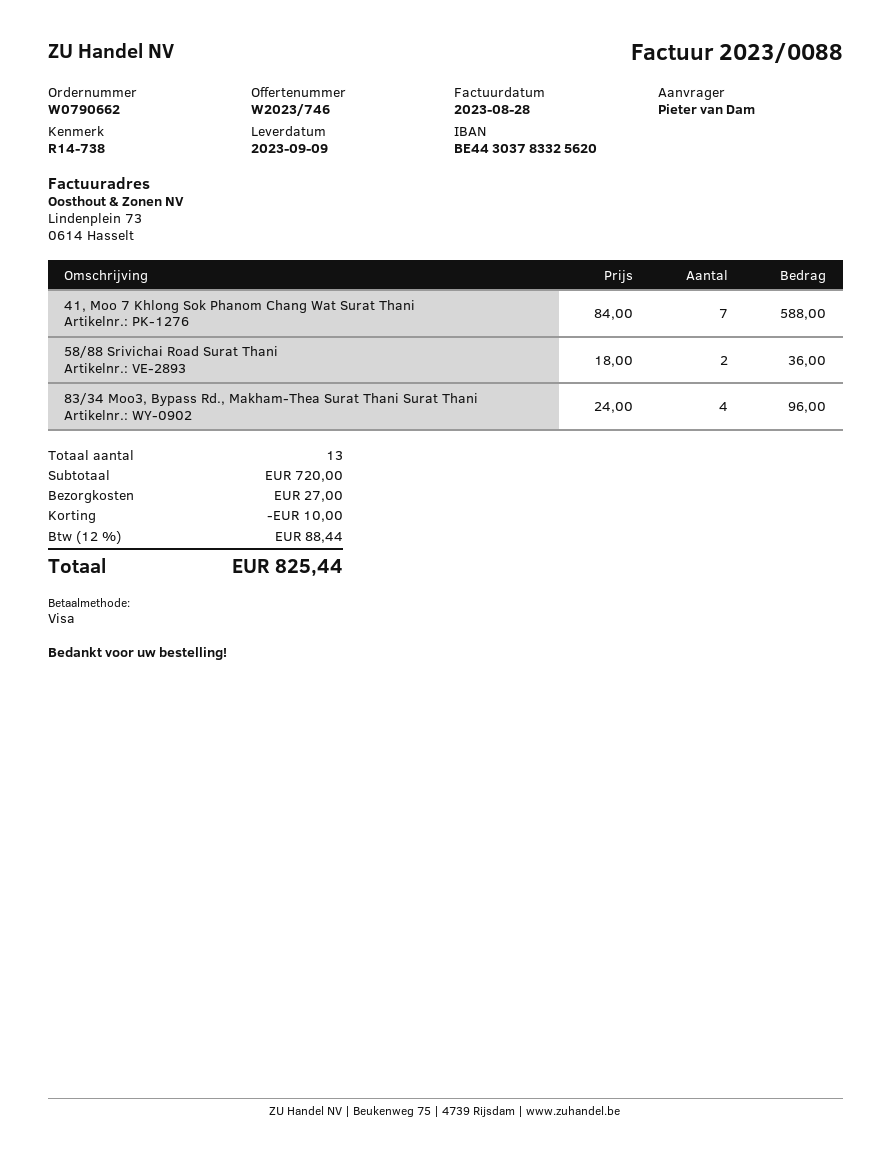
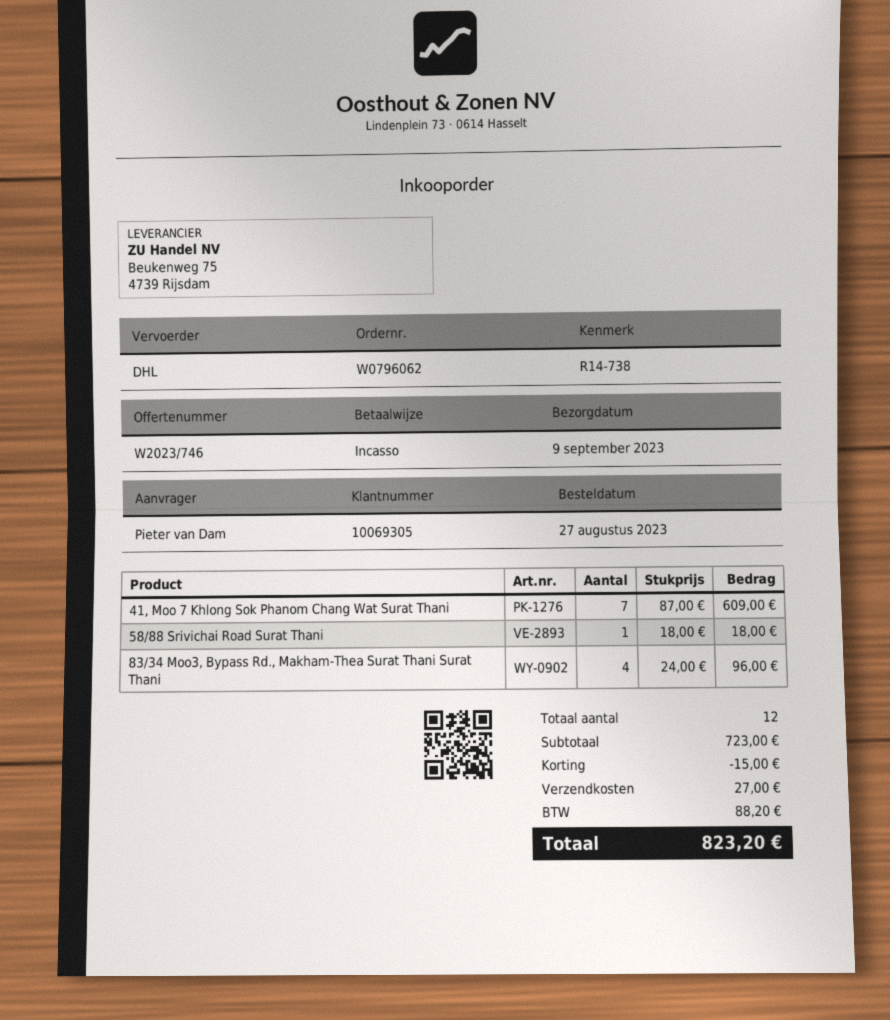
order number: W0790662 -> W0796062
payment method: Visa -> direct debit
41, Moo 7 Khlong Sok Phanom Chang Wat Surat Thani: 7 x 84.00 = 588.00 -> 7 x 87.00 = 609.00
58/88 Srivichai Road Surat Thani: 2 x 18.00 = 36.00 -> 1 x 18.00 = 18.00
total quantity: 13 -> 12
subtotal: 720.00 -> 723.00
discount: 10.00 -> 15.00
tax: 88.44 -> 88.20
total: 825.44 -> 823.20

